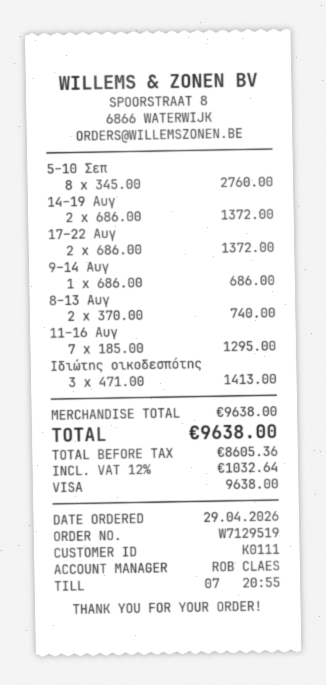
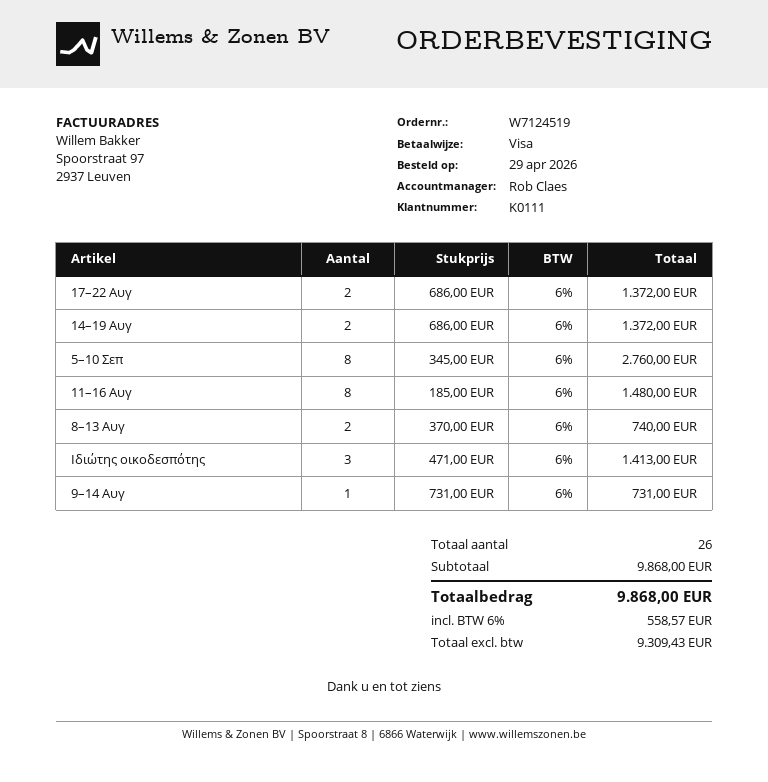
order number: W7129519 -> W7124519
9–14 Αυγ: 1 x 686.00 = 686.00 -> 1 x 731.00 = 731.00
11–16 Αυγ: 7 x 185.00 = 1295.00 -> 8 x 185.00 = 1480.00
subtotal: 9638.00 -> 9868.00
net: 8605.36 -> 9309.43
tax: 12% = 1032.64 -> 6% = 558.57
total: 9638.00 -> 9868.00

